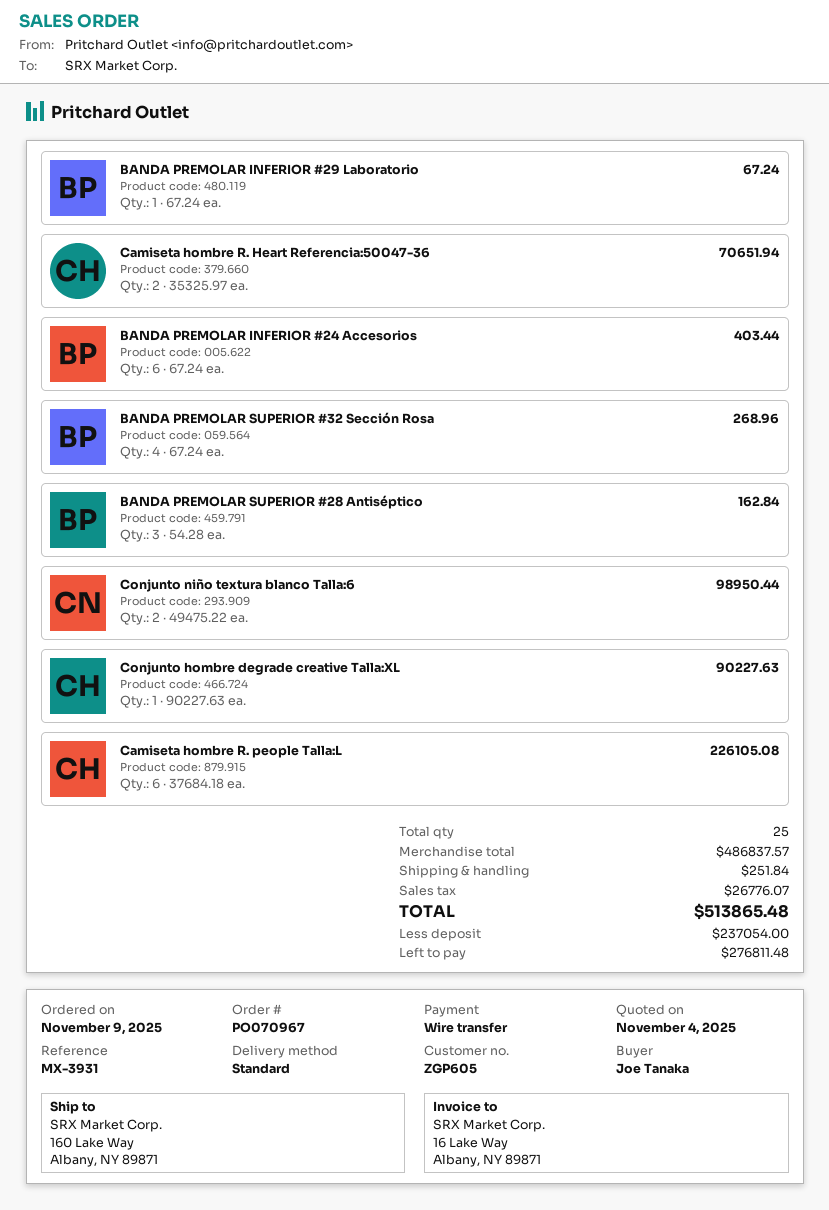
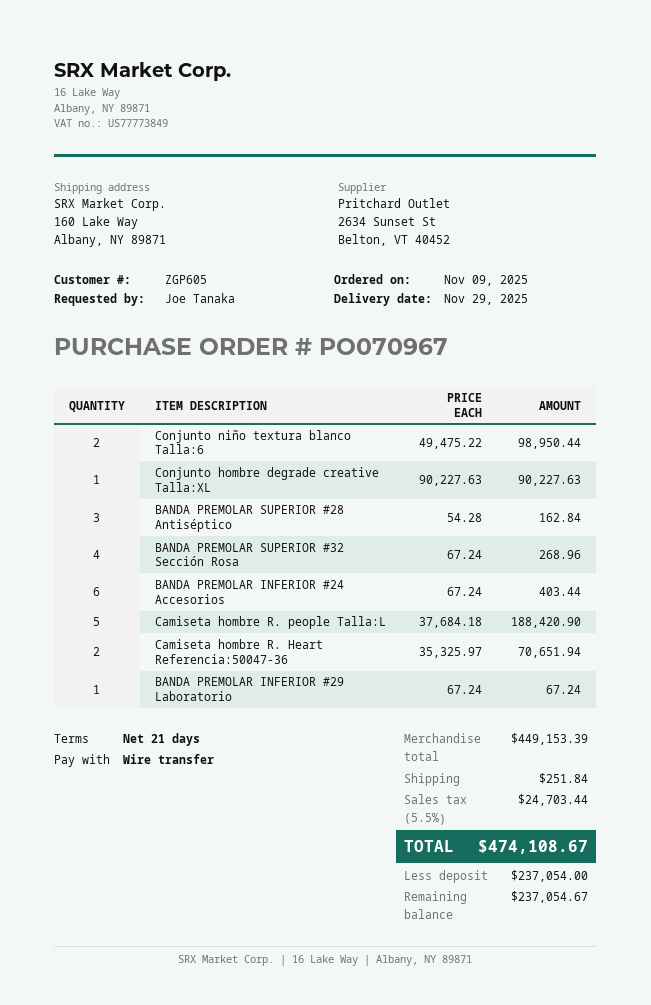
Camiseta hombre R. people Talla:L: 6 x 37684.18 = 226105.08 -> 5 x 37684.18 = 188420.90
subtotal: 486837.57 -> 449153.39
tax: 26776.07 -> 24703.44
total: 513865.48 -> 474108.67
balance: 276811.48 -> 237054.67

